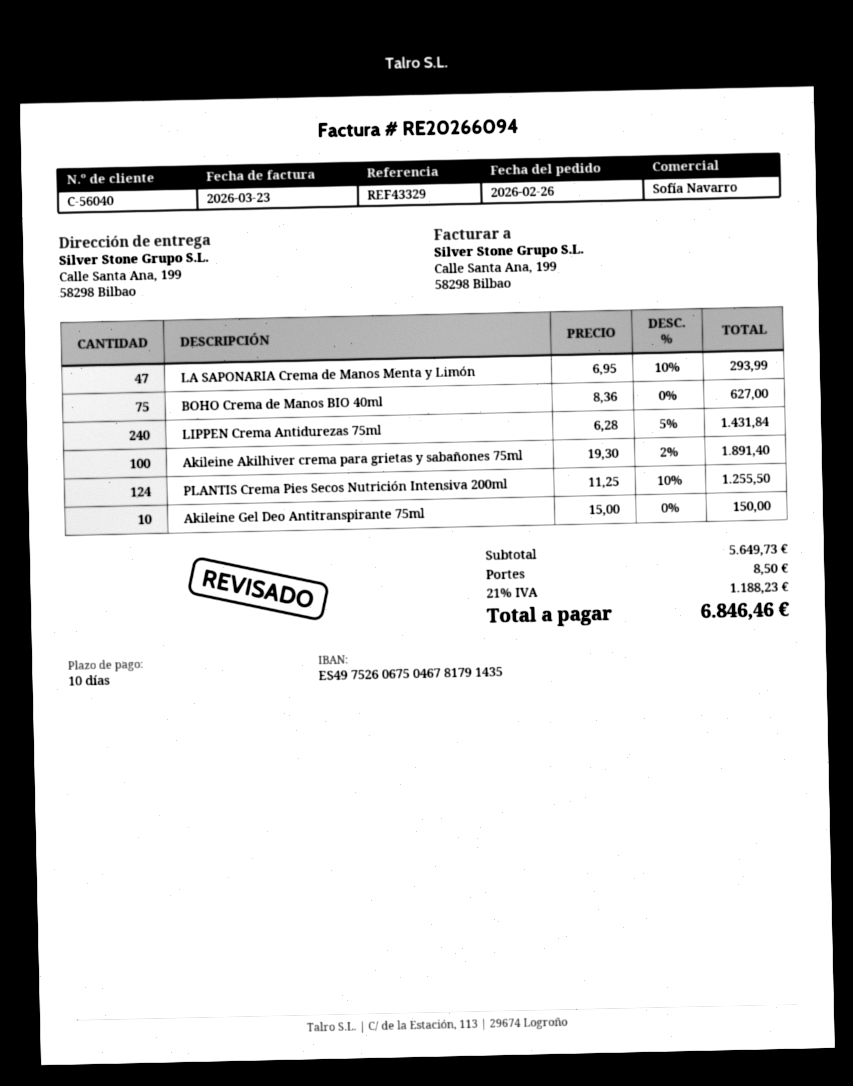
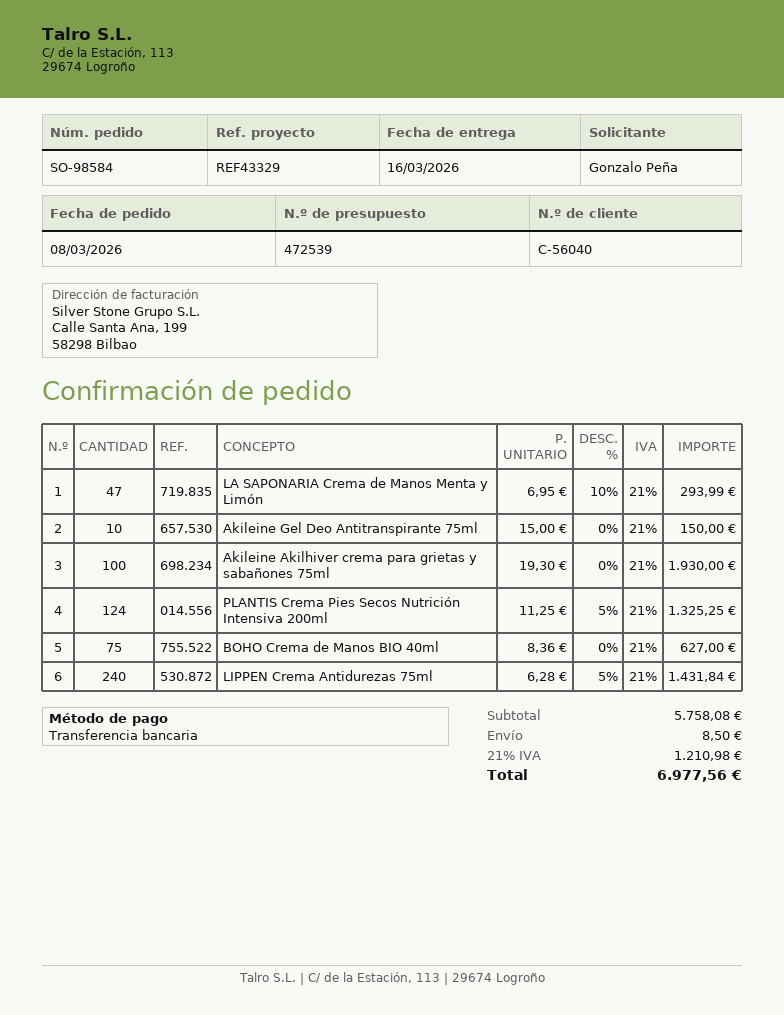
order date: 2026-02-26 -> 2026-03-08
Akileine Akilhiver crema para grietas y sabañones 75ml: 100 x 19.30 - 2% = 1891.40 -> 100 x 19.30 = 1930.00
PLANTIS Crema Pies Secos Nutrición Intensiva 200ml: 124 x 11.25 - 10% = 1255.50 -> 124 x 11.25 - 5% = 1325.25
subtotal: 5649.73 -> 5758.08
tax: 21% = 1188.23 -> 21% = 1210.98
total: 6846.46 -> 6977.56

